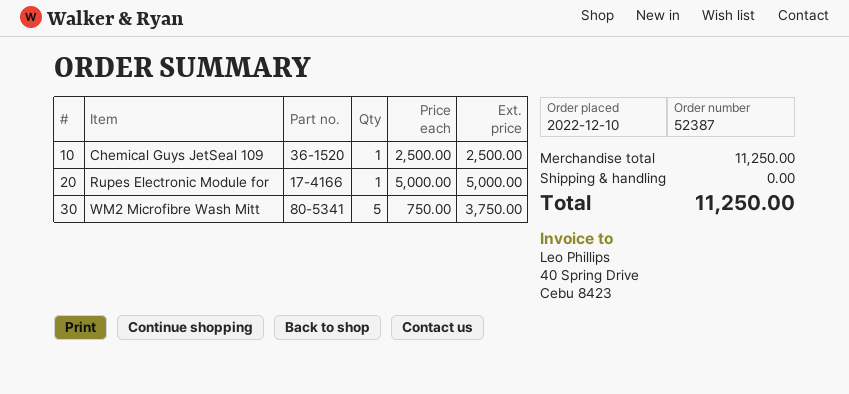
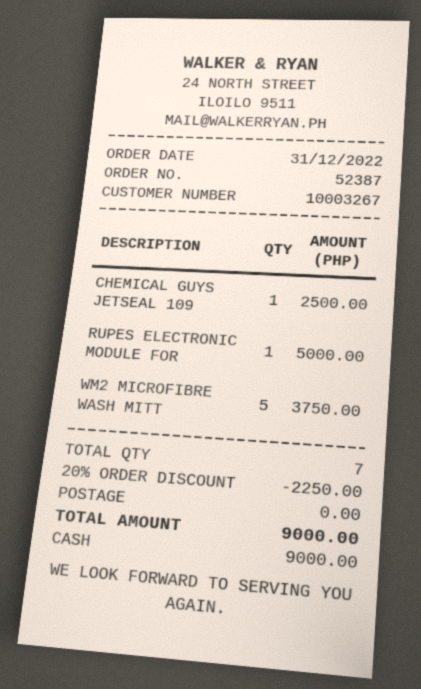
order date: 2022-12-10 -> 2022-12-31
discount: none -> 20% = 2250.00
total: 11250.00 -> 9000.00

